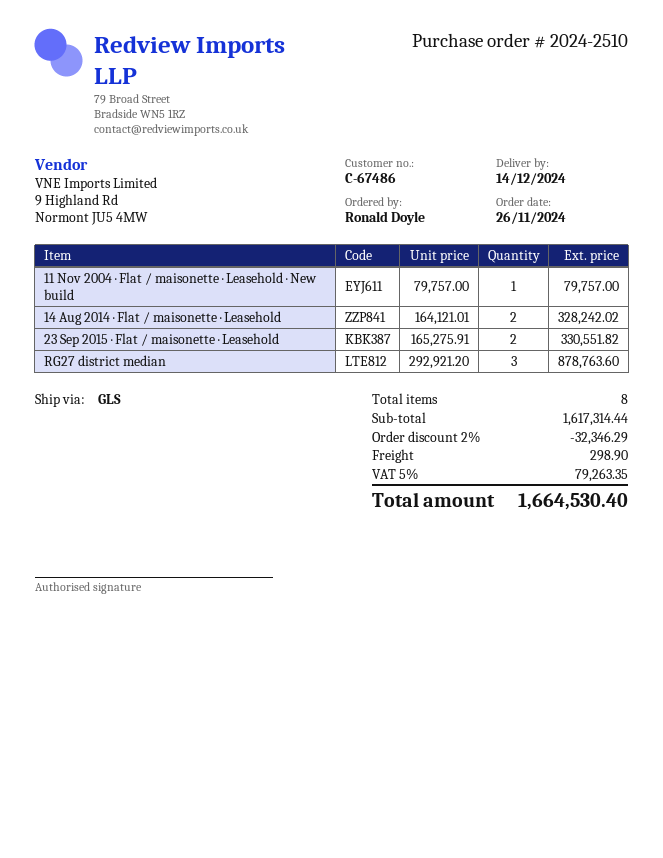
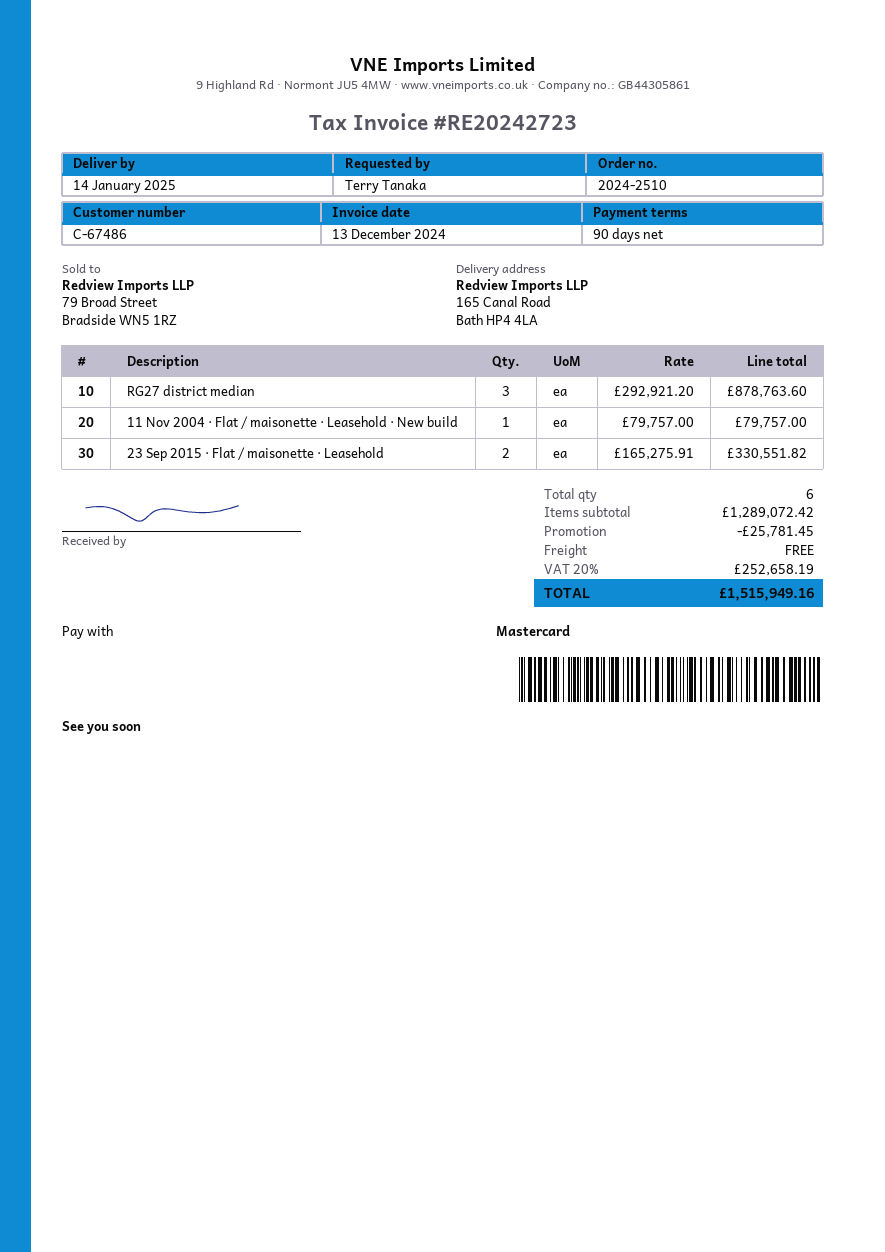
delivery date: 2024-12-14 -> 2025-01-14
ordered by: Ronald Doyle -> Terry Tanaka
14 Aug 2014 · Flat / maisonette · Leasehold: 2 x 164121.01 = 328242.02 -> none
total quantity: 8 -> 6
subtotal: 1617314.44 -> 1289072.42
discount: 32346.29 -> 25781.45
shipping: 298.90 -> 0.00
tax: 5% = 79263.35 -> 20% = 252658.19
total: 1664530.40 -> 1515949.16

